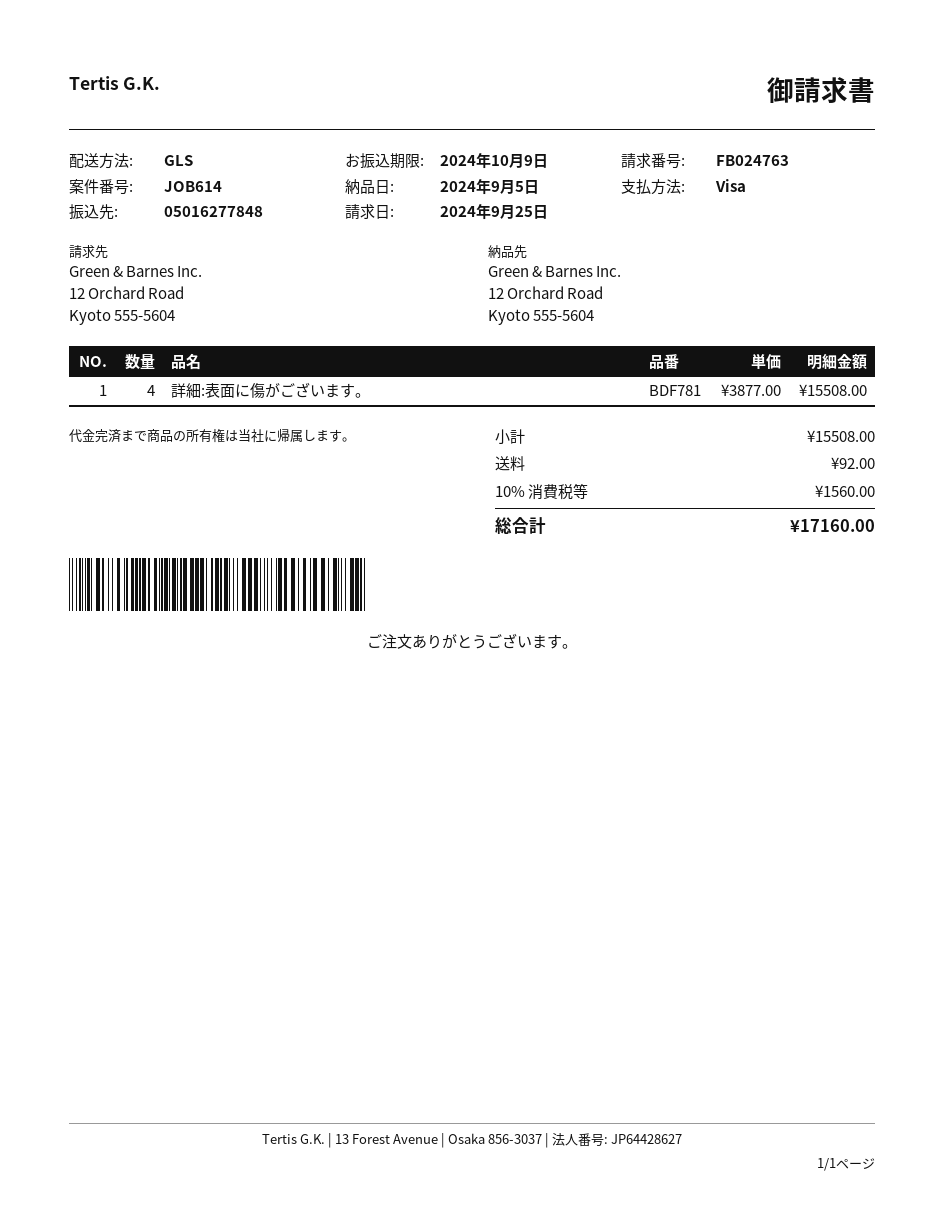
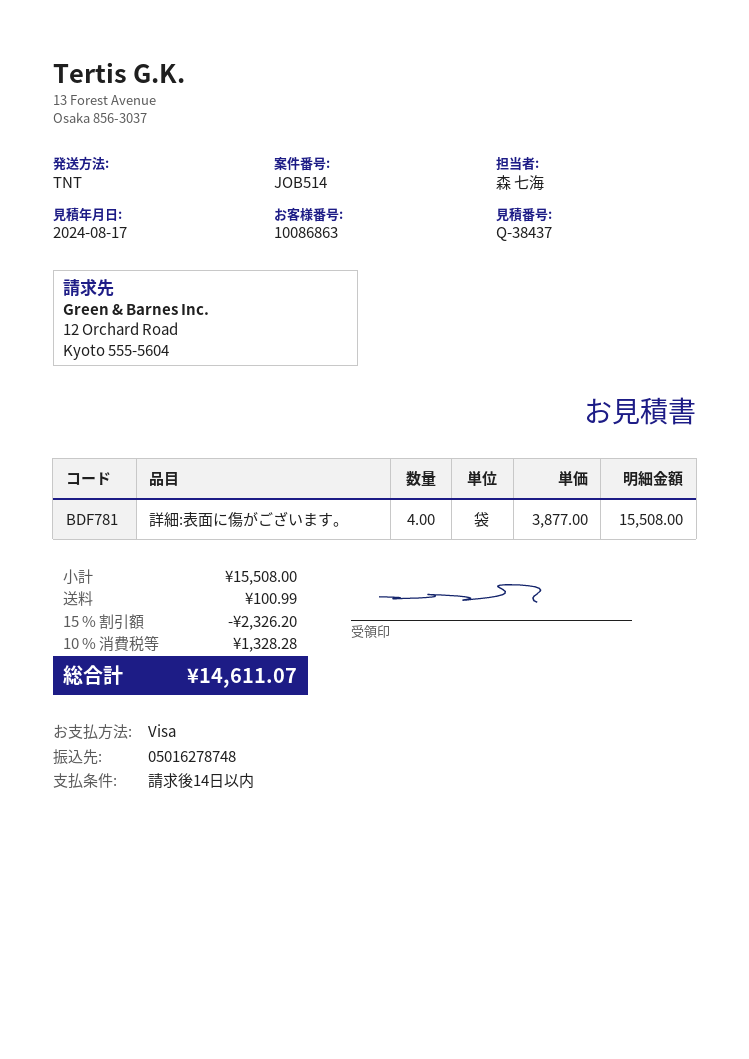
reference: JOB614 -> JOB514
bank account: 05016277848 -> 05016278748
shipping method: GLS -> TNT
discount: none -> 15% = 2326.20
shipping: 92.00 -> 100.99
tax: 10% = 1560.00 -> 10% = 1328.28
total: 17160.00 -> 14611.07

